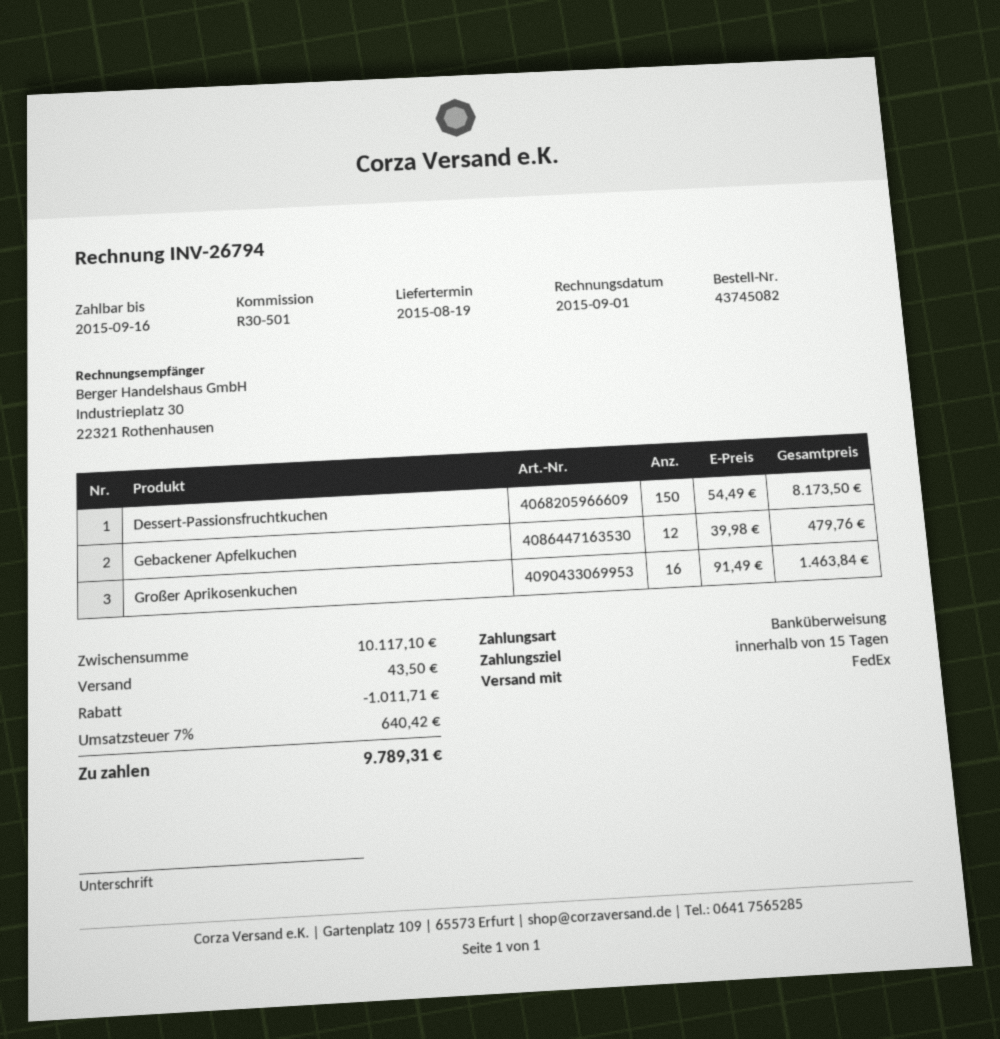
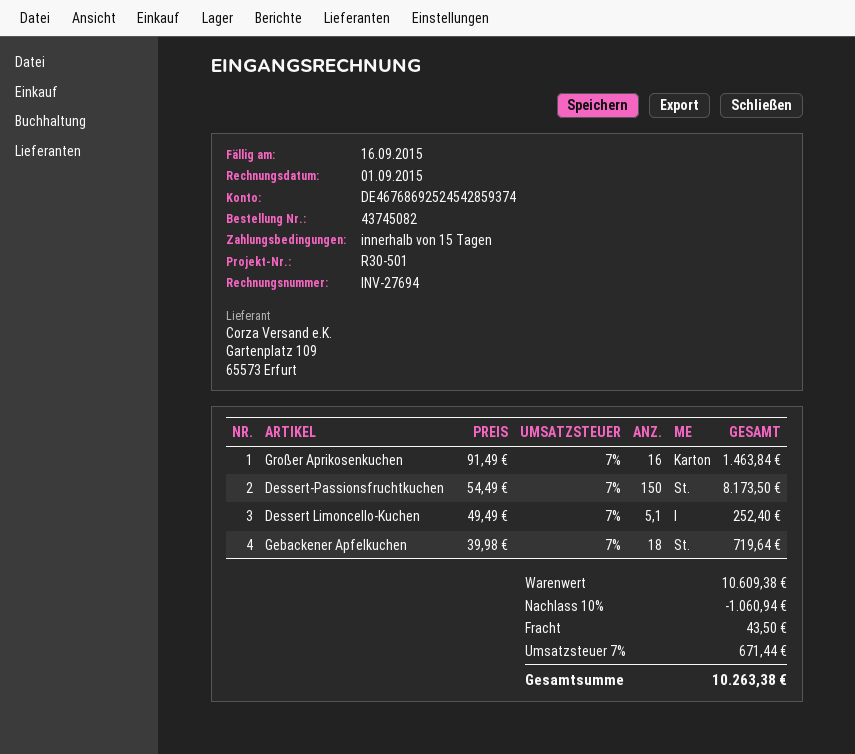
invoice number: INV-26794 -> INV-27694
Gebackener Apfelkuchen: 12 x 39.98 = 479.76 -> 18 x 39.98 = 719.64
Dessert Limoncello-Kuchen: none -> 5.1 x 49.49 = 252.40
subtotal: 10117.10 -> 10609.38
discount: 1011.71 -> 1060.94
tax: 7% = 640.42 -> 7% = 671.44
total: 9789.31 -> 10263.38

